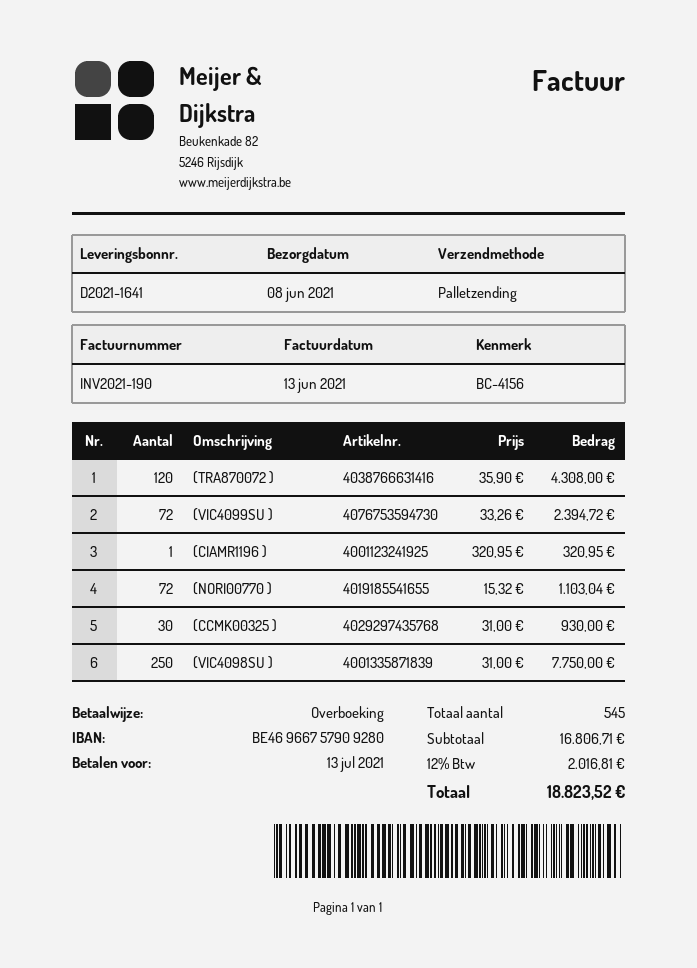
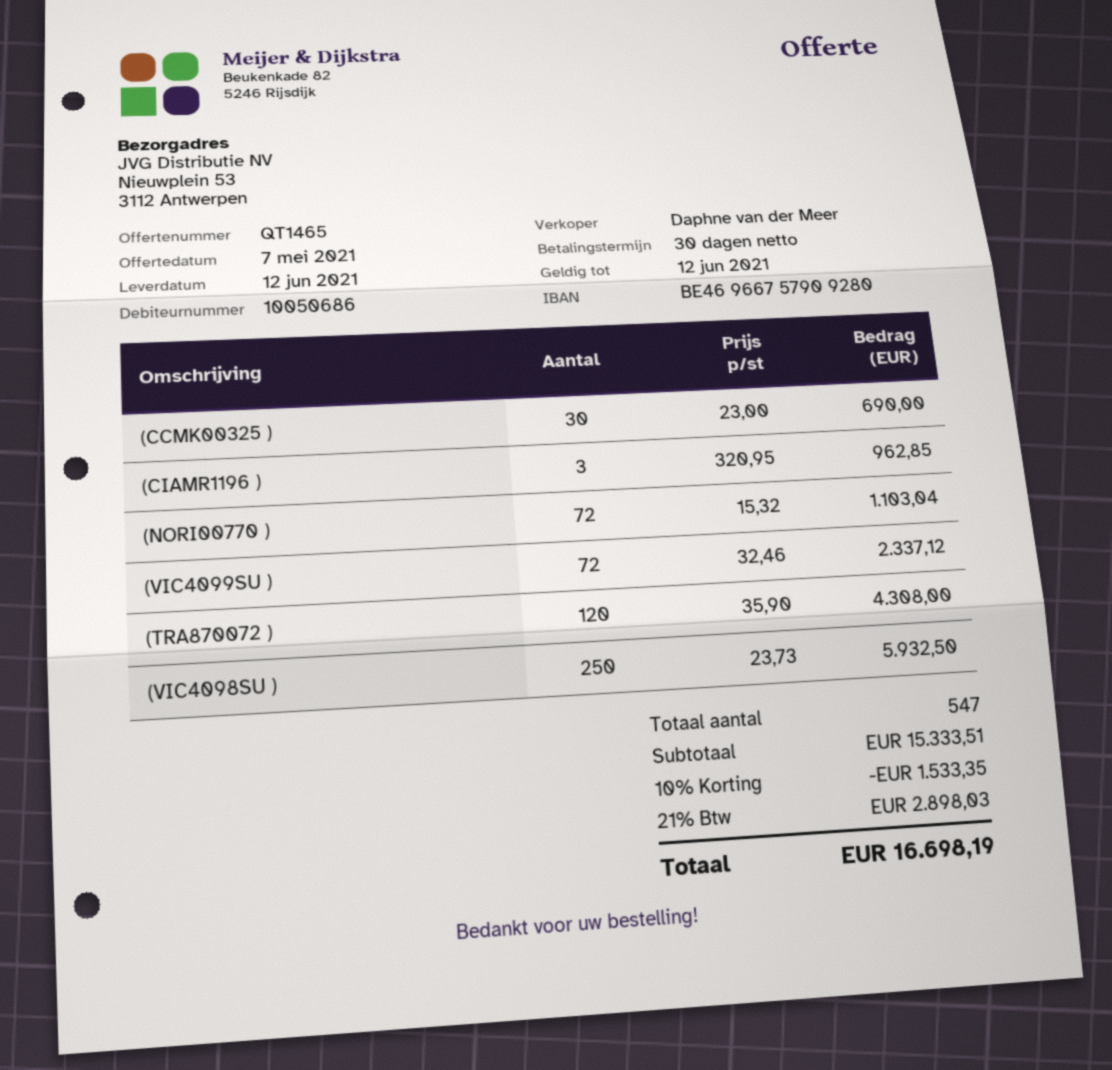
delivery date: 2021-06-08 -> 2021-06-12
(VIC4099SU ): 72 x 33.26 = 2394.72 -> 72 x 32.46 = 2337.12
(CIAMR1196 ): 1 x 320.95 = 320.95 -> 3 x 320.95 = 962.85
(CCMK00325 ): 30 x 31.00 = 930.00 -> 30 x 23.00 = 690.00
(VIC4098SU ): 250 x 31.00 = 7750.00 -> 250 x 23.73 = 5932.50
total quantity: 545 -> 547
subtotal: 16806.71 -> 15333.51
discount: none -> 10% = 1533.35
tax: 12% = 2016.81 -> 21% = 2898.03
total: 18823.52 -> 16698.19

